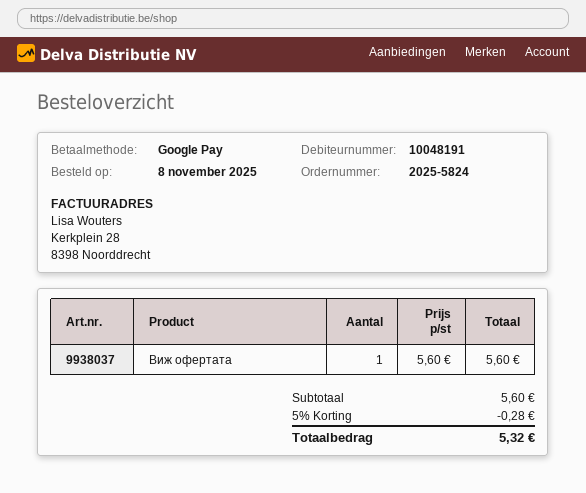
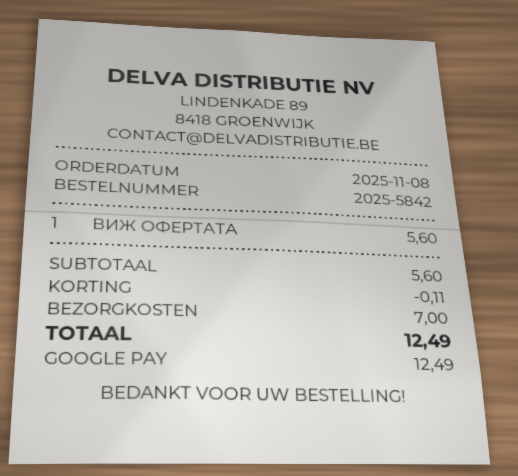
order number: 2025-5824 -> 2025-5842
discount: 0.28 -> 0.11
shipping: none -> 7.00
total: 5.32 -> 12.49

